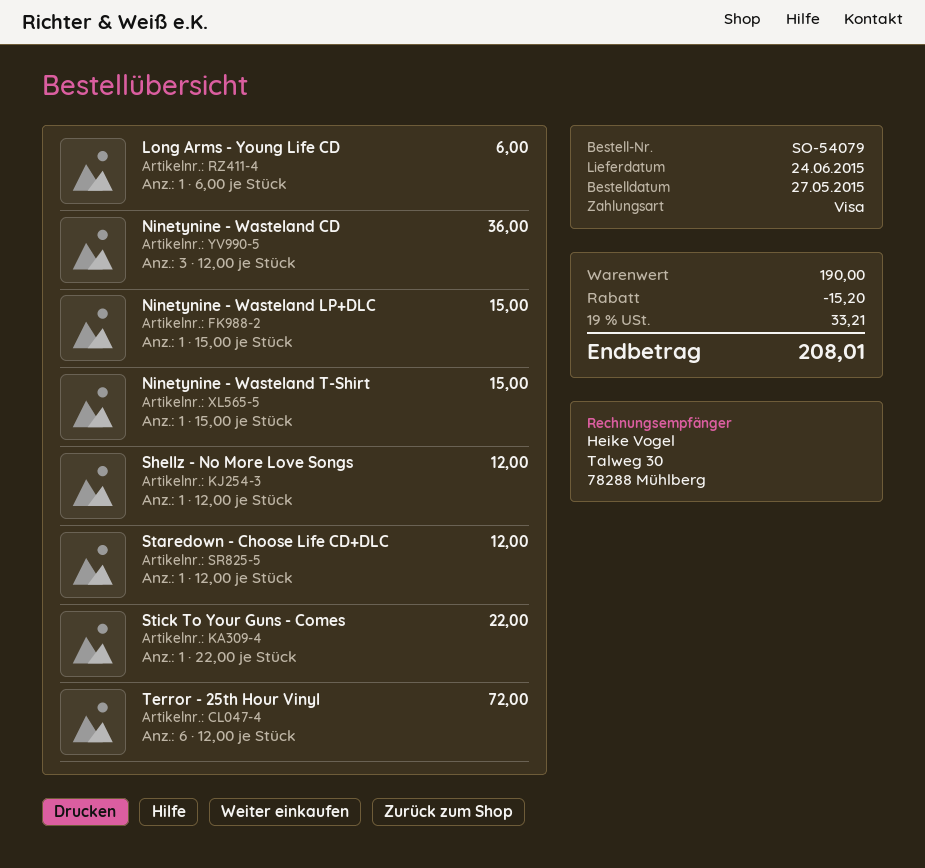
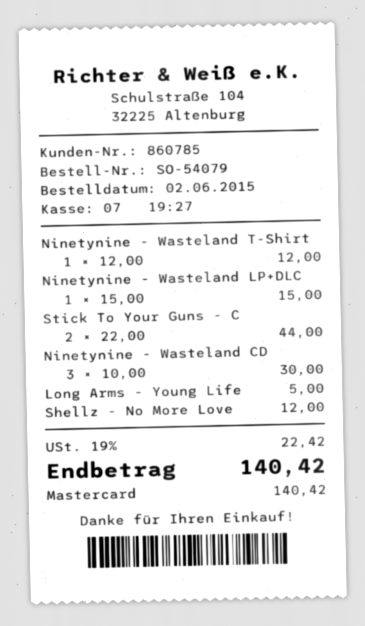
order date: 2015-05-27 -> 2015-06-02
payment method: Visa -> Mastercard
Long Arms - Young Life CD: 1 x 6.00 = 6.00 -> 1 x 5.00 = 5.00
Ninetynine - Wasteland CD: 3 x 12.00 = 36.00 -> 3 x 10.00 = 30.00
Ninetynine - Wasteland T-Shirt: 1 x 15.00 = 15.00 -> 1 x 12.00 = 12.00
Staredown - Choose Life CD+DLC: 1 x 12.00 = 12.00 -> none
Stick To Your Guns - Comes: 1 x 22.00 = 22.00 -> 2 x 22.00 = 44.00
Terror - 25th Hour Vinyl: 6 x 12.00 = 72.00 -> none
discount: 15.20 -> none
tax: 19% = 33.21 -> 19% = 22.42
total: 208.01 -> 140.42

